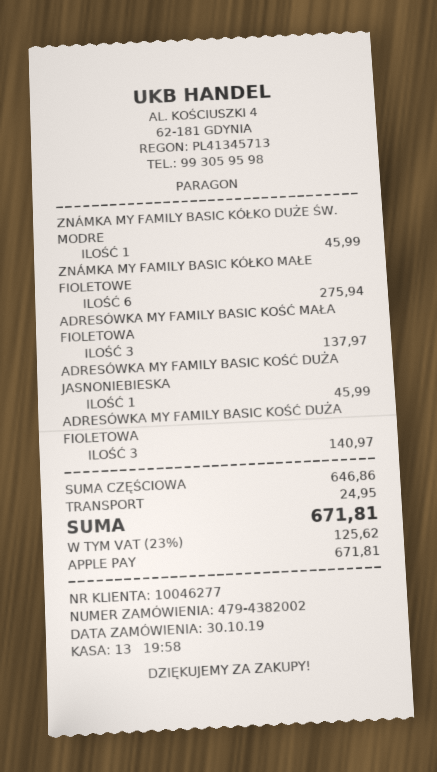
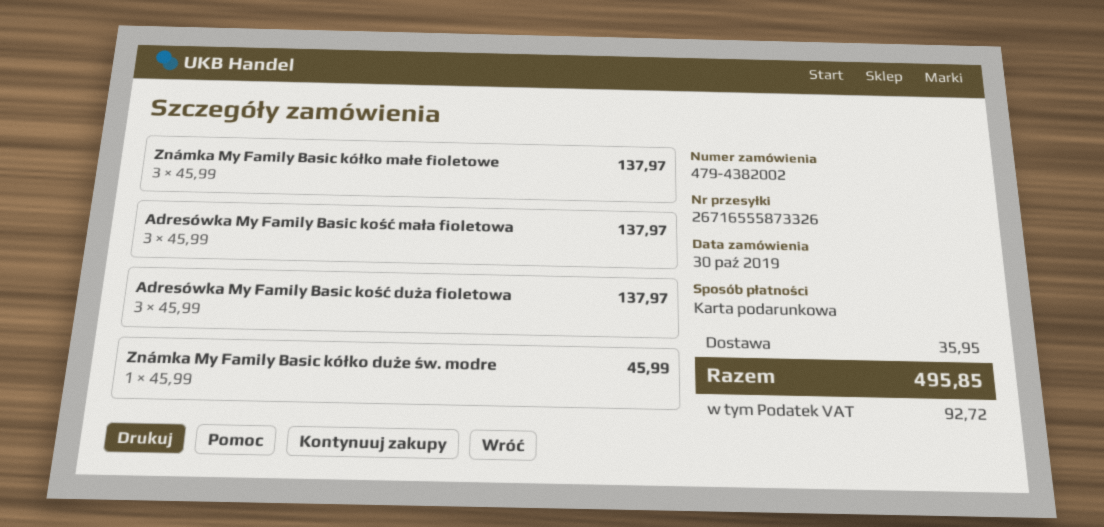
payment method: Apple Pay -> gift card
ZNÁMKA MY FAMILY BASIC KÓŁKO MAŁE FIOLETOWE: 6 for 275.94 -> 3 for 137.97
ADRESÓWKA MY FAMILY BASIC KOŚĆ DUŻA JASNONIEBIESKA: 1 for 45.99 -> none
ADRESÓWKA MY FAMILY BASIC KOŚĆ DUŻA FIOLETOWA: 3 for 140.97 -> 3 for 137.97
shipping: 24.95 -> 35.95
tax: 125.62 -> 92.72
total: 671.81 -> 495.85

